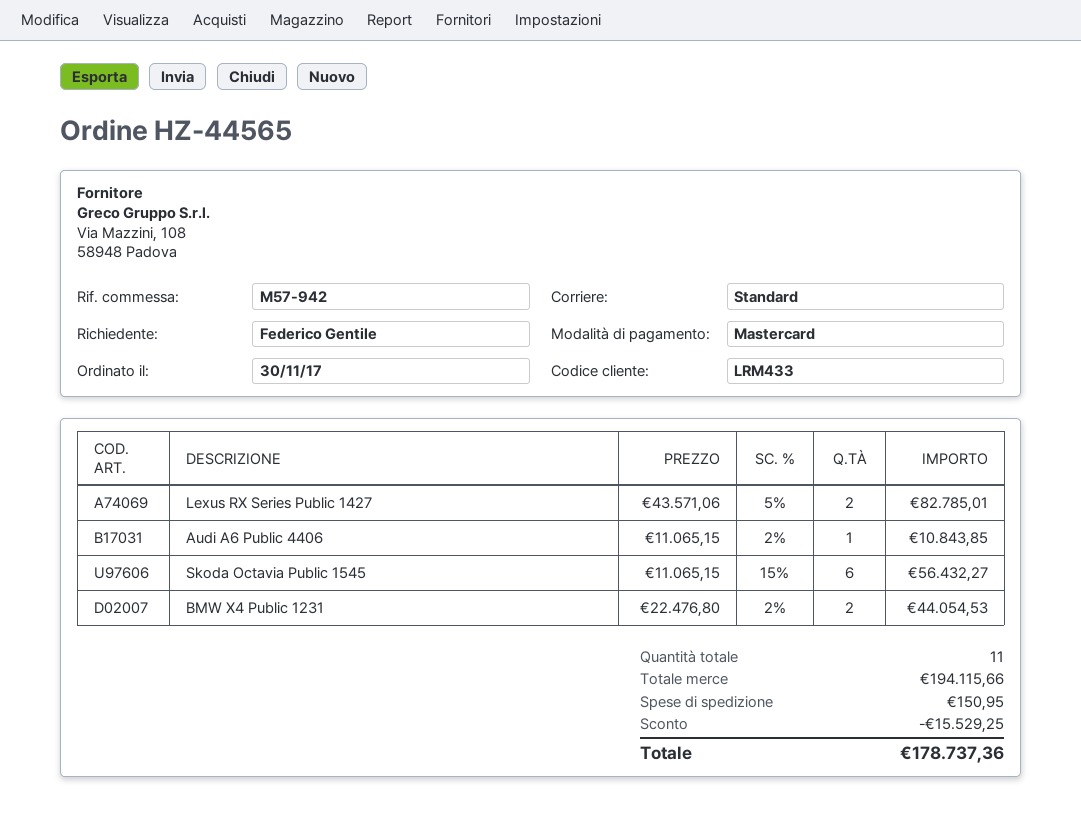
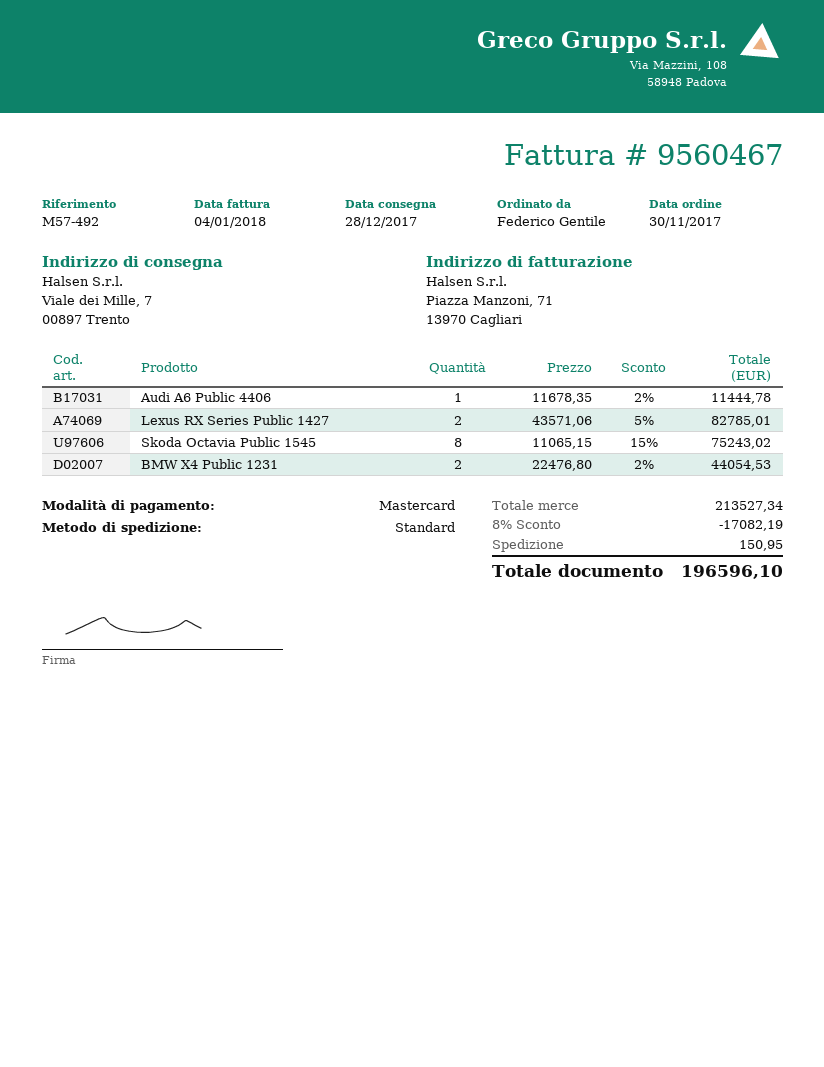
reference: M57-942 -> M57-492
Audi A6 Public 4406: 1 x 11065.15 - 2% = 10843.85 -> 1 x 11678.35 - 2% = 11444.78
Skoda Octavia Public 1545: 6 x 11065.15 - 15% = 56432.27 -> 8 x 11065.15 - 15% = 75243.02
subtotal: 194115.66 -> 213527.34
discount: 15529.25 -> 17082.19
total: 178737.36 -> 196596.10

